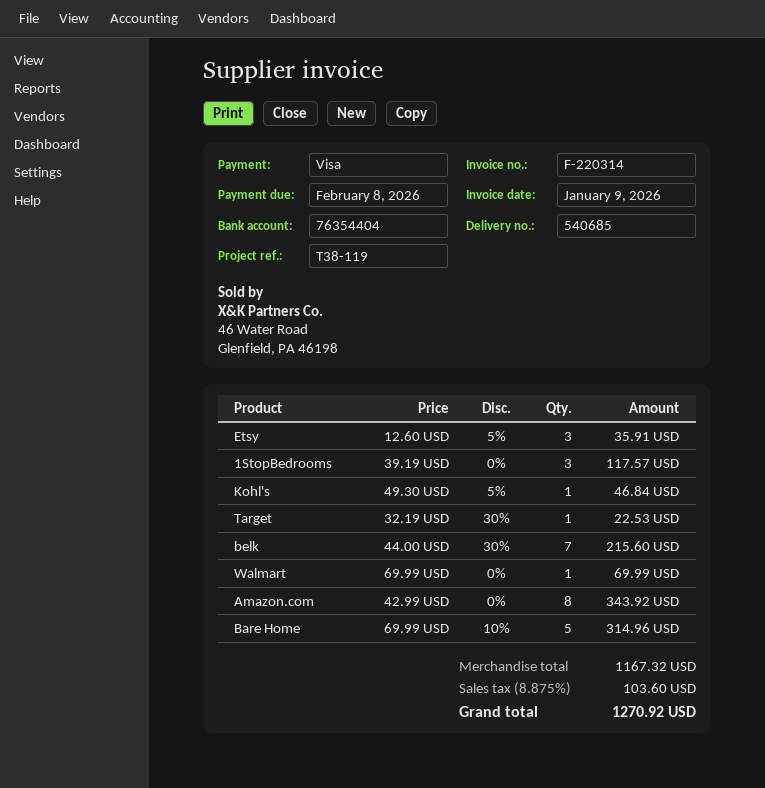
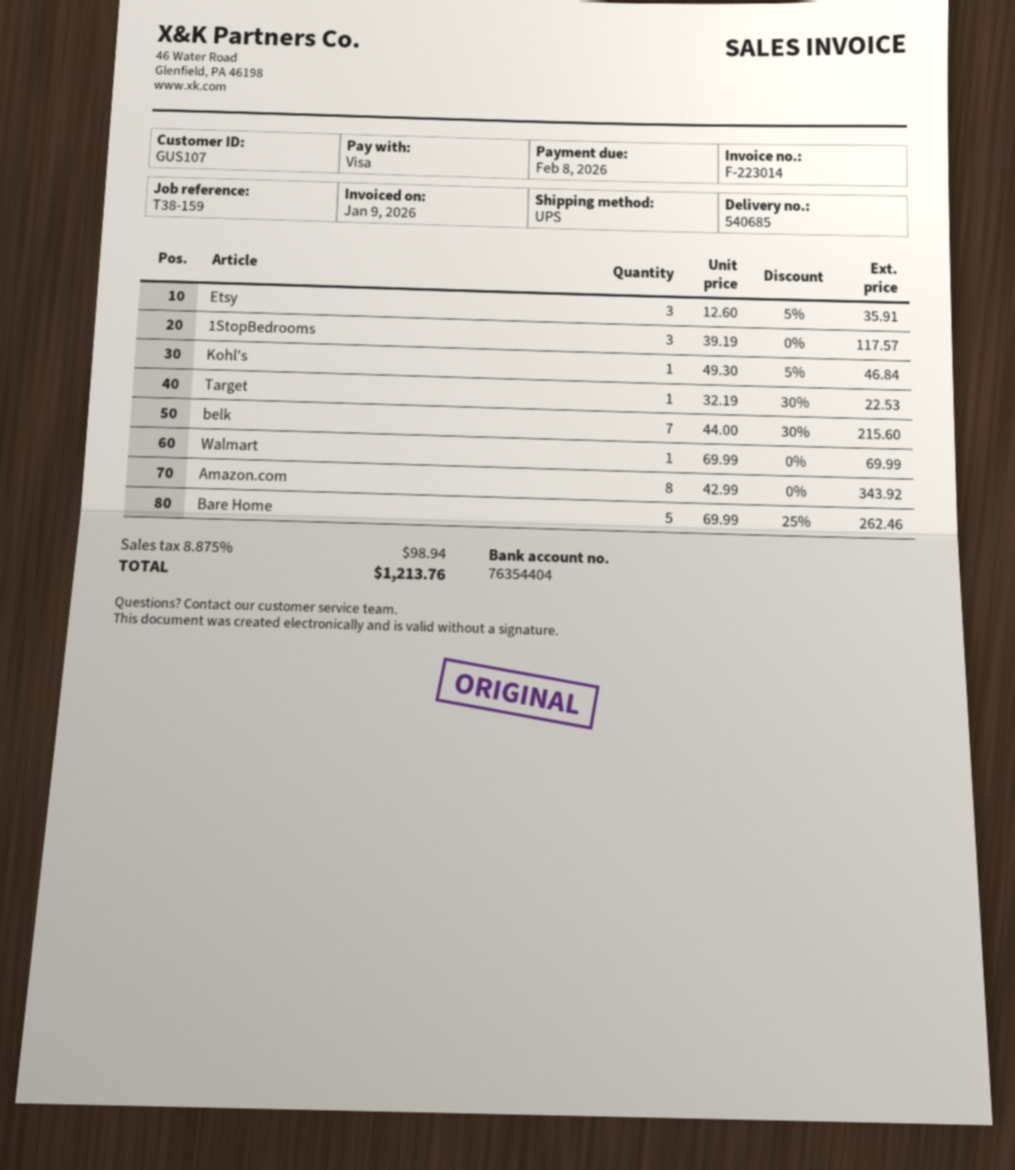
invoice number: F-220314 -> F-223014
reference: T38-119 -> T38-159
Bare Home: 5 x 69.99 - 10% = 314.96 -> 5 x 69.99 - 25% = 262.46
tax: 8.875% = 103.60 -> 8.875% = 98.94
total: 1270.92 -> 1213.76

